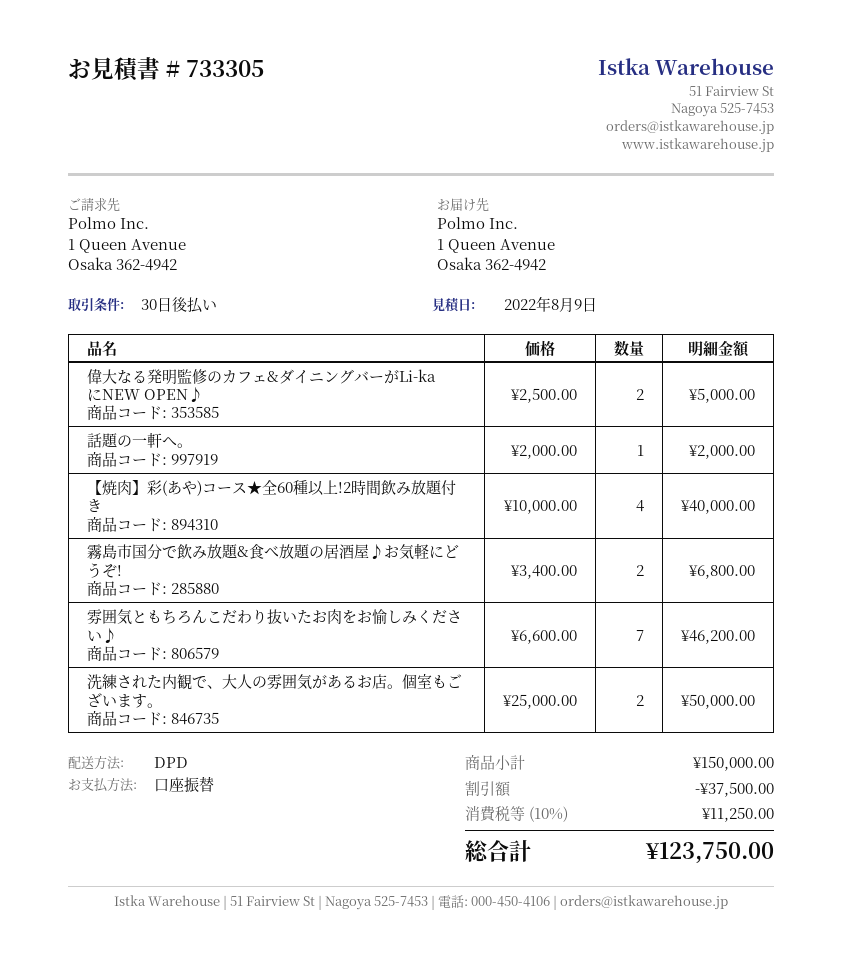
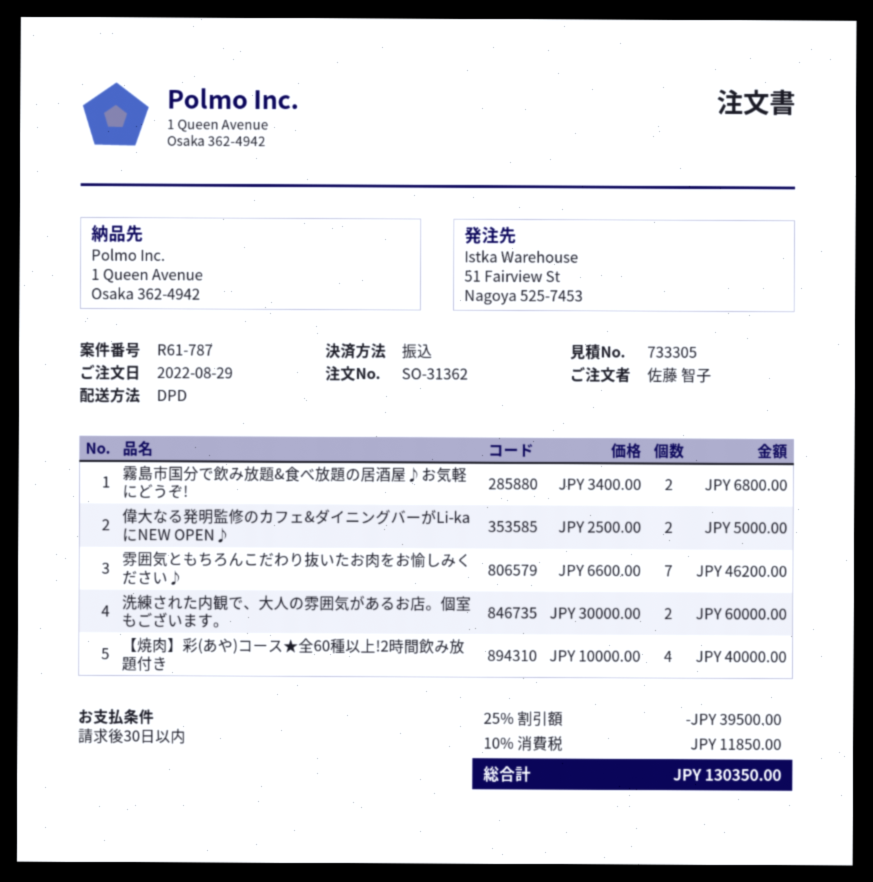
payment method: direct debit -> bank transfer
話題の一軒へ。: 1 x 2000.00 = 2000.00 -> none
洗練された内観で、大人の雰囲気があるお店。個室もございます。: 2 x 25000.00 = 50000.00 -> 2 x 30000.00 = 60000.00
discount: 37500.00 -> 39500.00
tax: 10% = 11250.00 -> 10% = 11850.00
total: 123750.00 -> 130350.00

